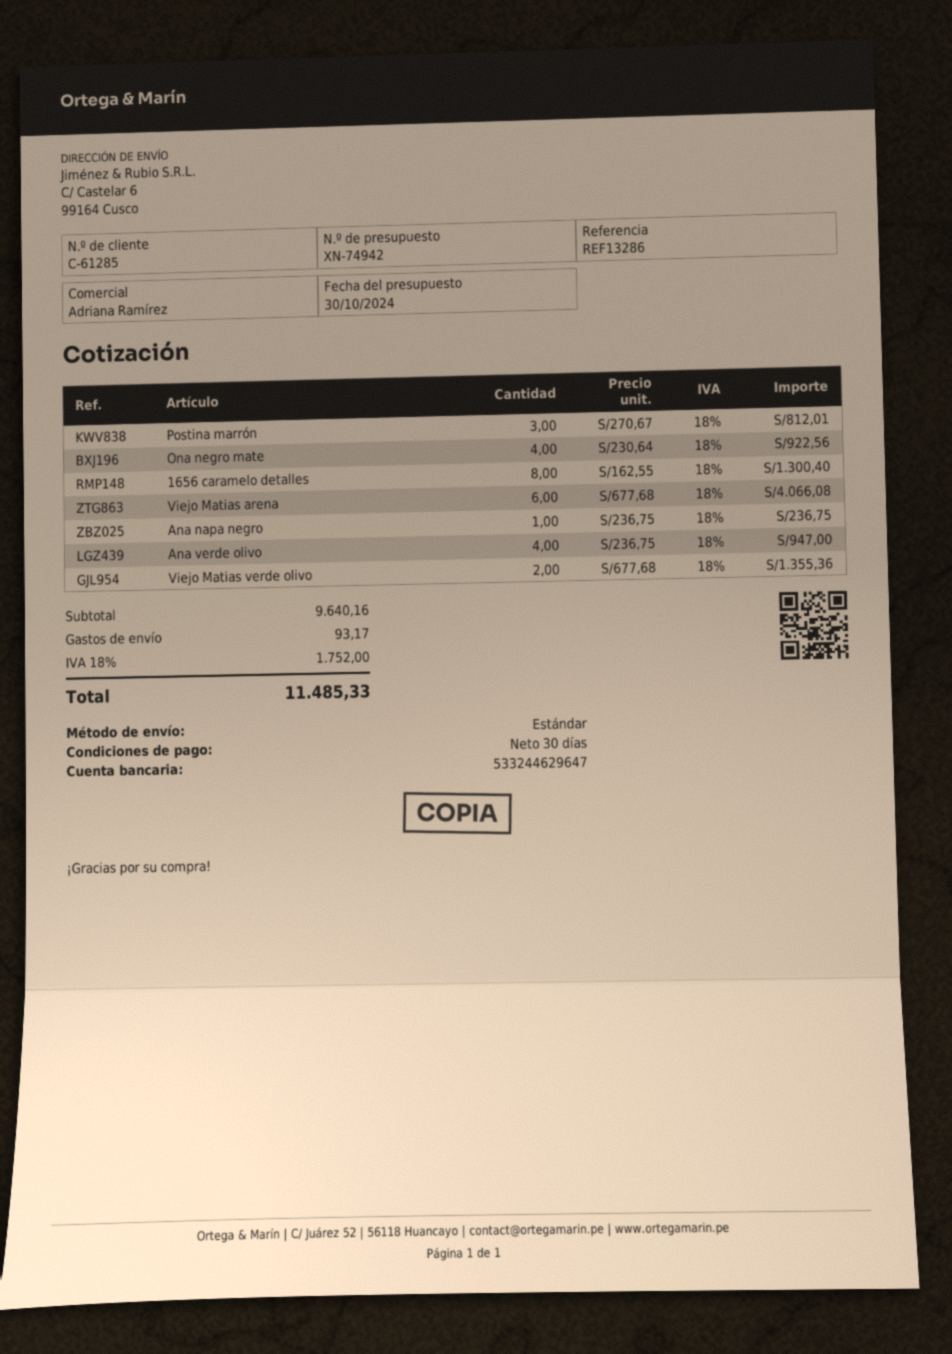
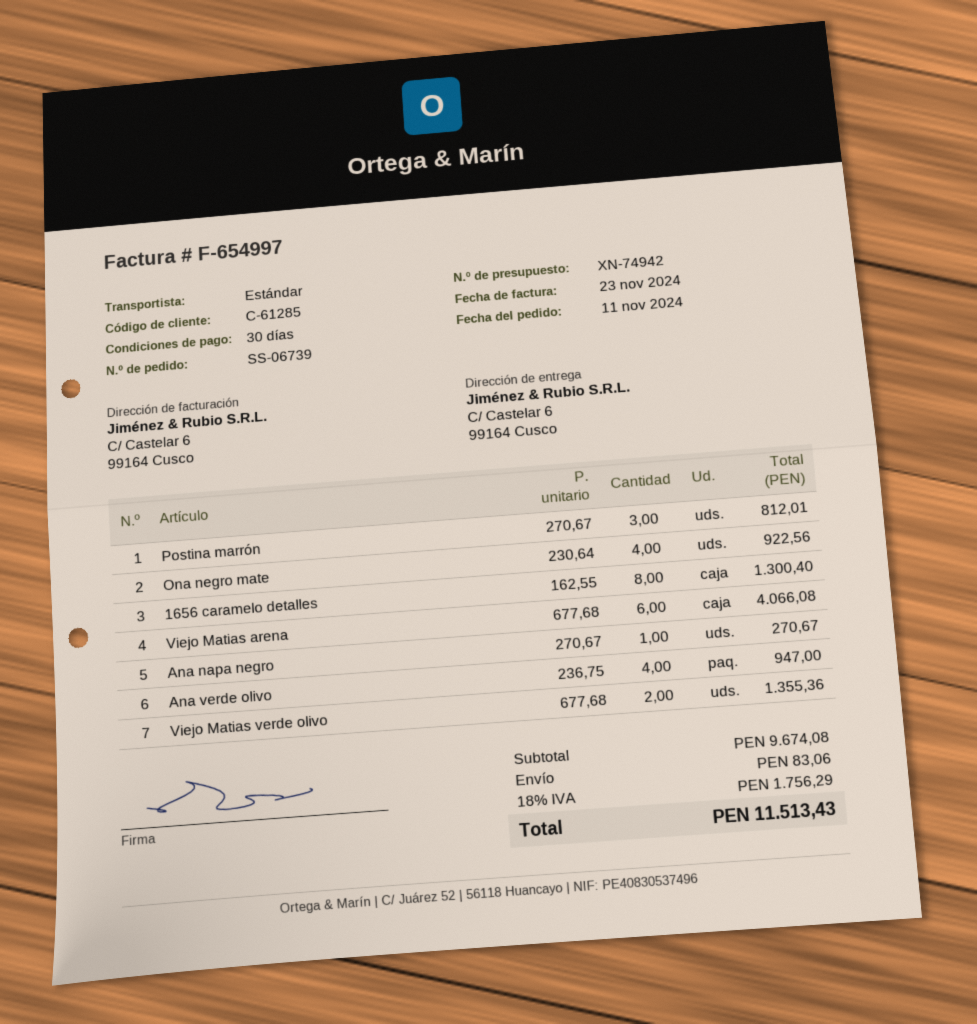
Ana napa negro: 1 x 236.75 = 236.75 -> 1 x 270.67 = 270.67
subtotal: 9640.16 -> 9674.08
shipping: 93.17 -> 83.06
tax: 18% = 1752.00 -> 18% = 1756.29
total: 11485.33 -> 11513.43

